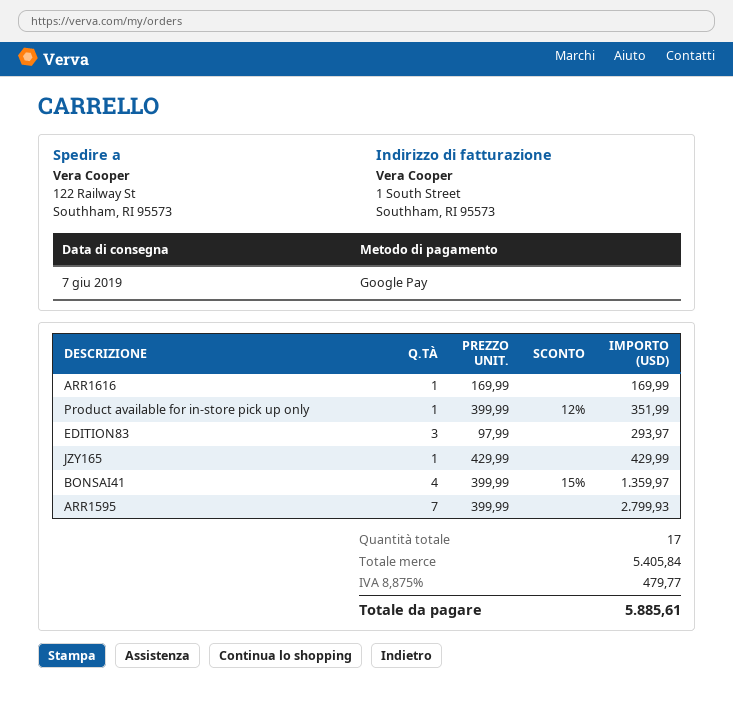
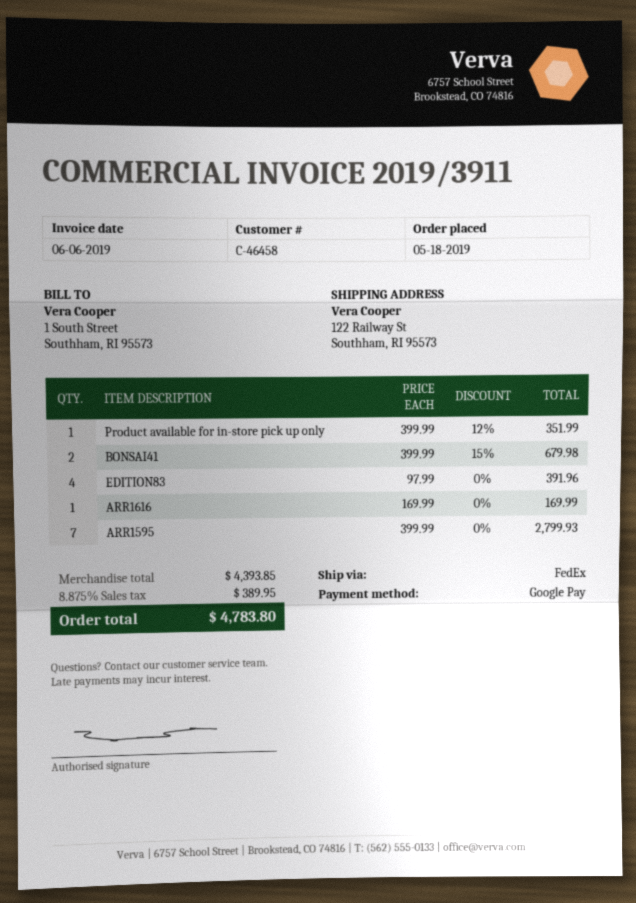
EDITION83: 3 x 97.99 = 293.97 -> 4 x 97.99 = 391.96
JZY165: 1 x 429.99 = 429.99 -> none
BONSAI41: 4 x 399.99 - 15% = 1359.97 -> 2 x 399.99 - 15% = 679.98
subtotal: 5405.84 -> 4393.85
tax: 8.875% = 479.77 -> 8.875% = 389.95
total: 5885.61 -> 4783.80

